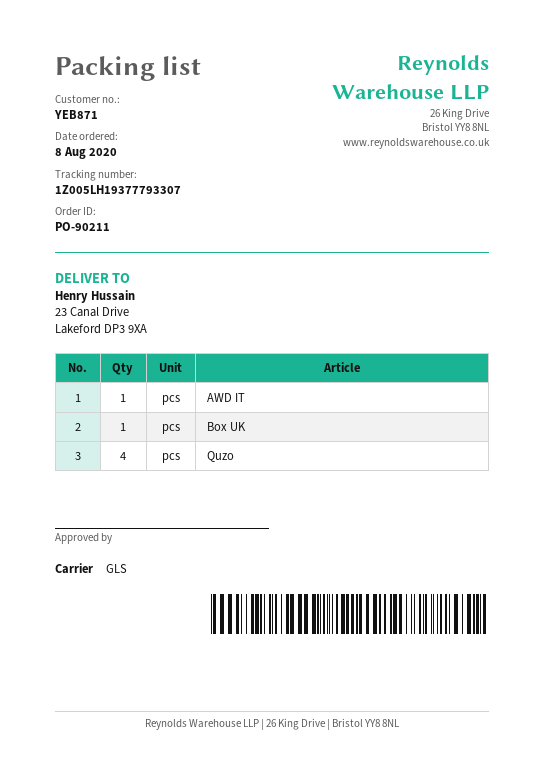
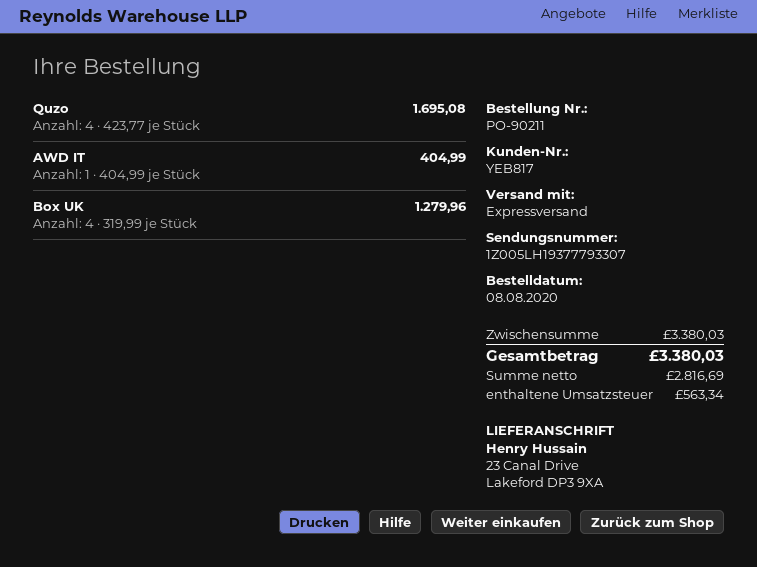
customer number: YEB871 -> YEB817
shipping method: GLS -> express
Box UK: 1 -> 4

